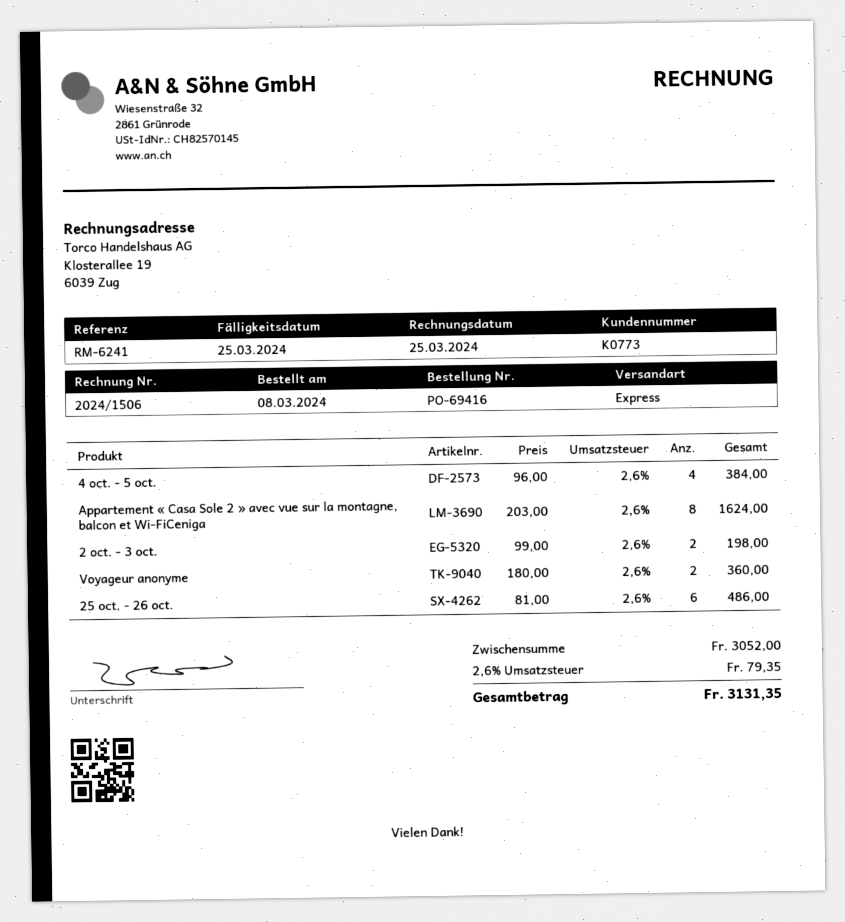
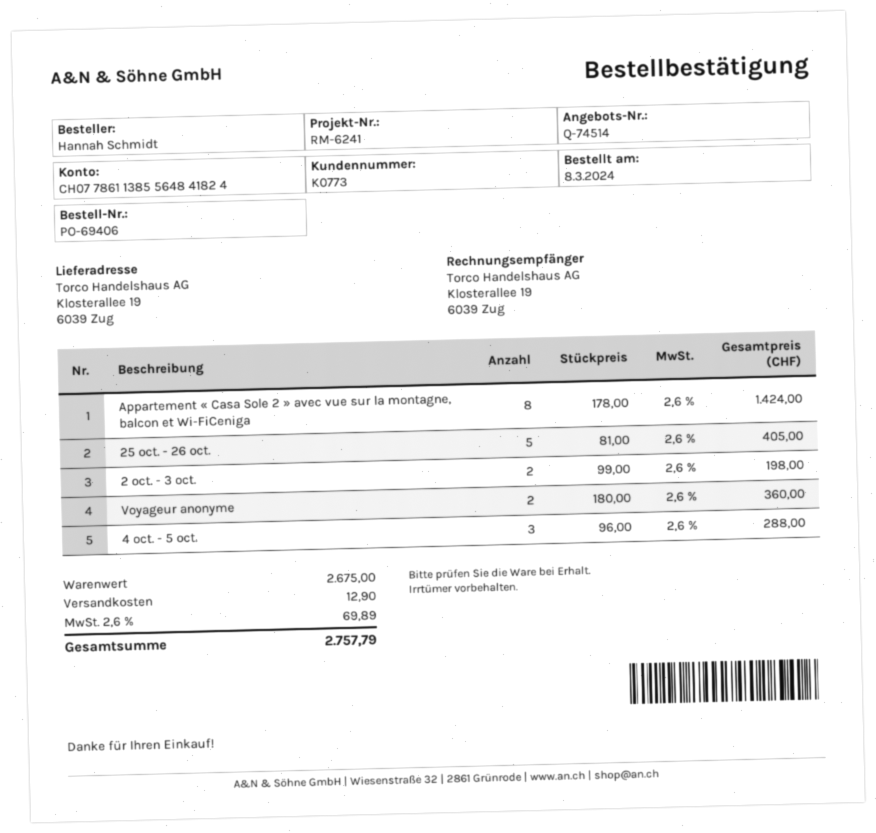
order number: PO-69416 -> PO-69406
4 oct. - 5 oct.: 4 x 96.00 = 384.00 -> 3 x 96.00 = 288.00
Appartement « Casa Sole 2 » avec vue sur la montagne, balcon et Wi-FiCeniga: 8 x 203.00 = 1624.00 -> 8 x 178.00 = 1424.00
25 oct. - 26 oct.: 6 x 81.00 = 486.00 -> 5 x 81.00 = 405.00
subtotal: 3052.00 -> 2675.00
shipping: none -> 12.90
tax: 2.6% = 79.35 -> 2.6% = 69.89
total: 3131.35 -> 2757.79

